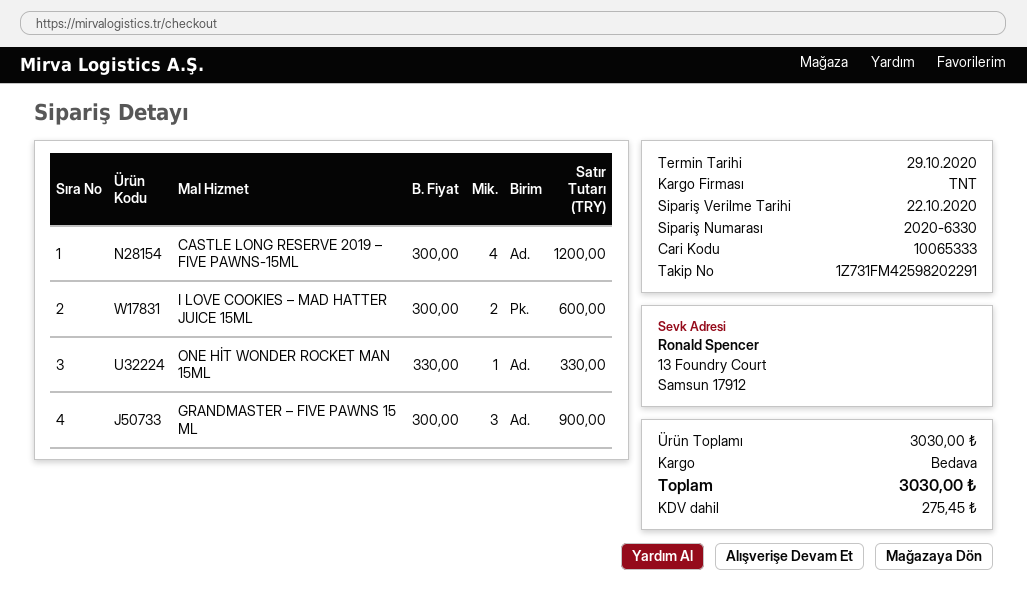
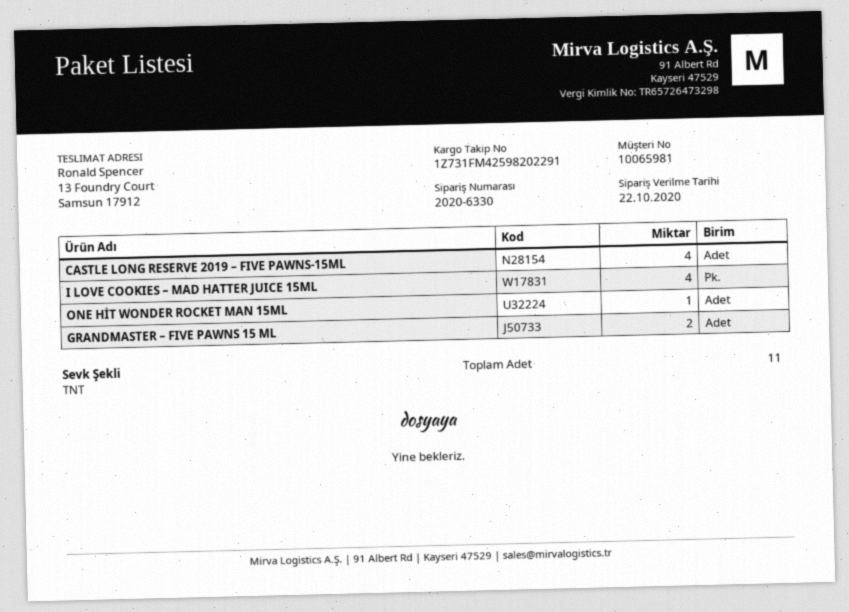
customer number: 10065333 -> 10065981
I LOVE COOKIES – MAD HATTER JUICE 15ML: 2 -> 4
GRANDMASTER – FIVE PAWNS 15 ML: 3 -> 2

